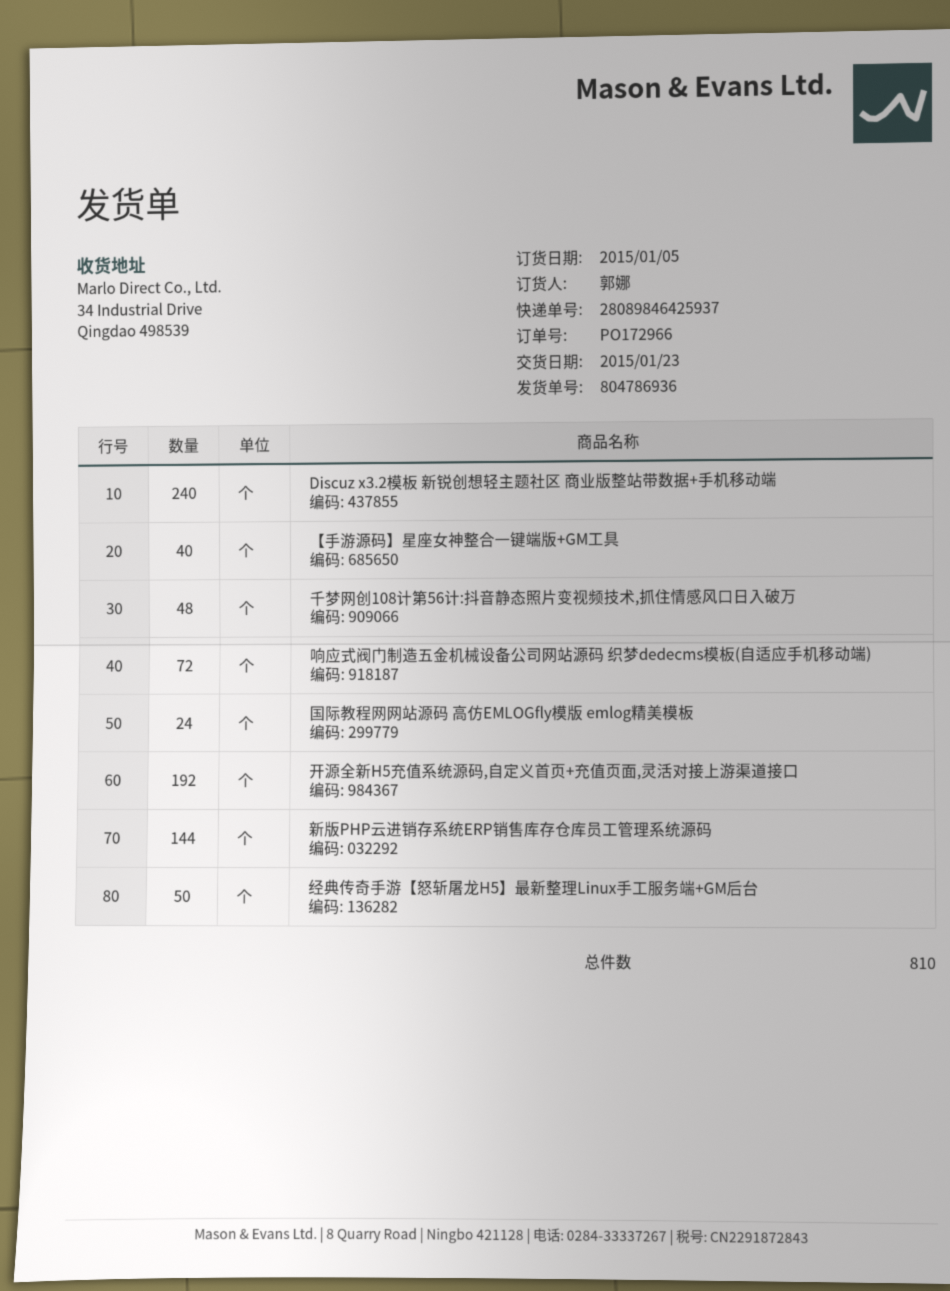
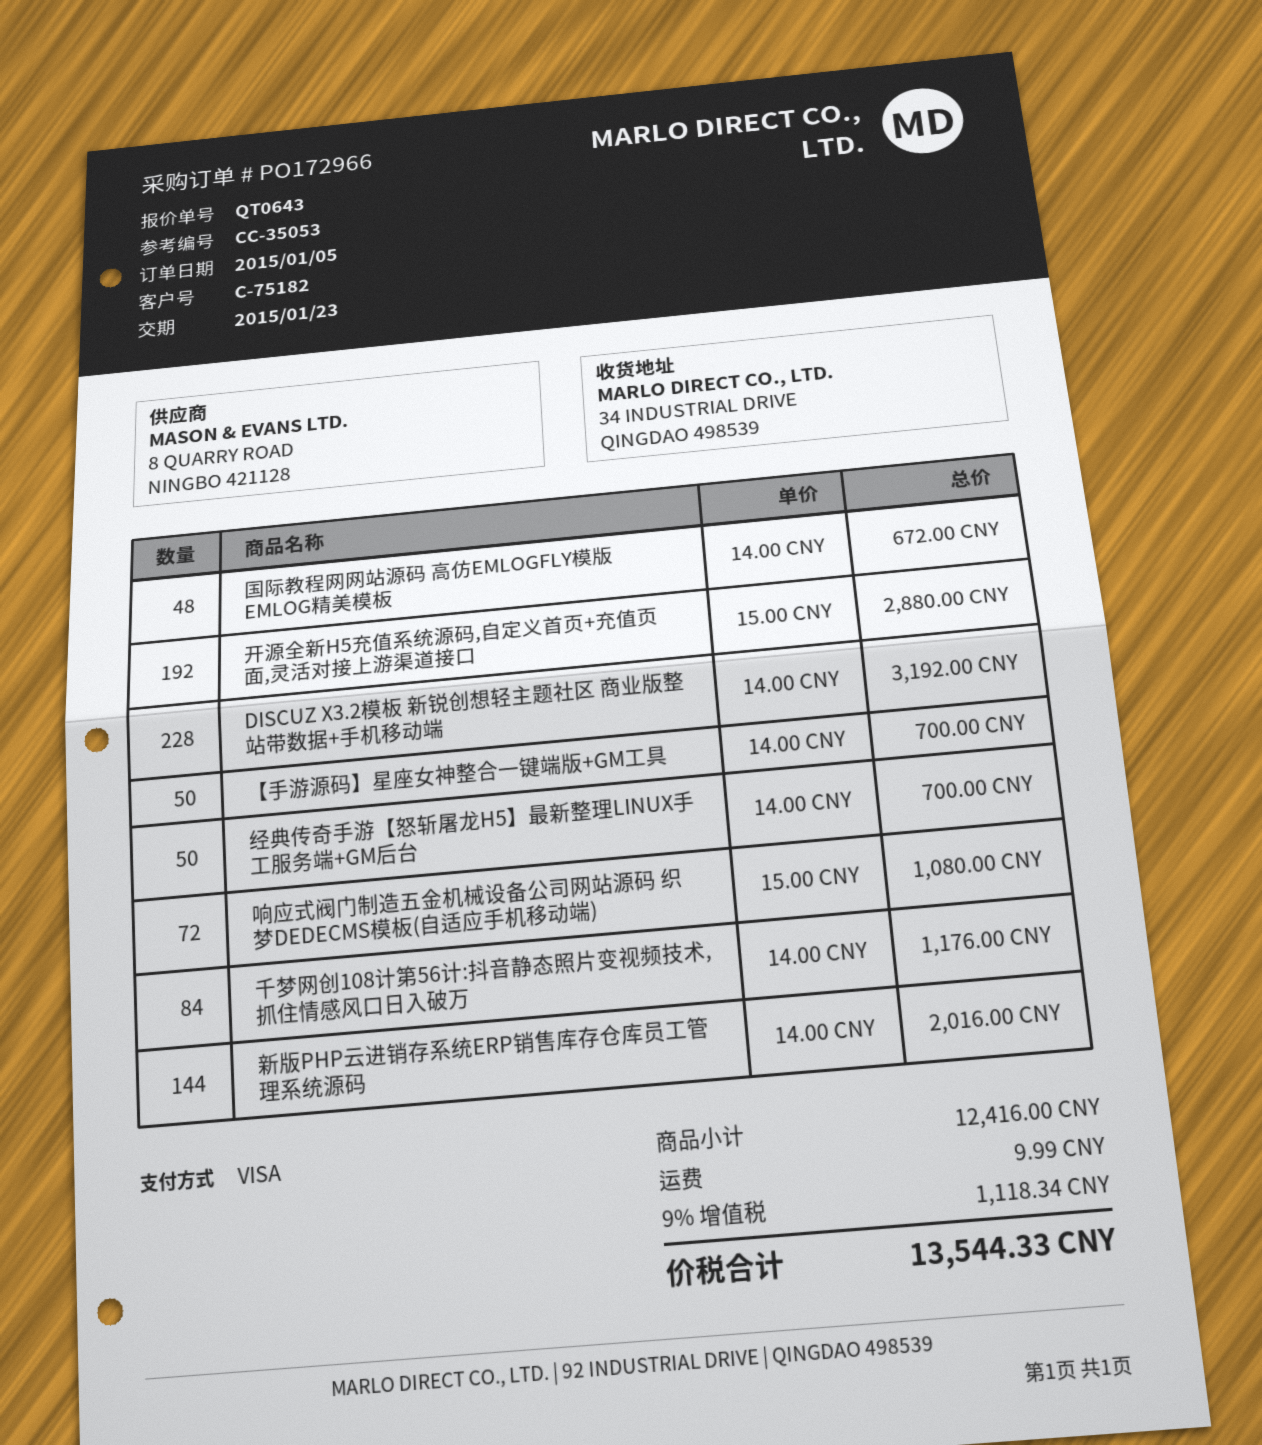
Discuz x3.2模板 新锐创想轻主题社区 商业版整站带数据+手机移动端: 240 -> 228
【手游源码】星座女神整合一键端版+GM工具: 40 -> 50
千梦网创108计第56计:抖音静态照片变视频技术,抓住情感风口日入破万: 48 -> 84
国际教程网网站源码 高仿EMLOGfly模版 emlog精美模板: 24 -> 48

